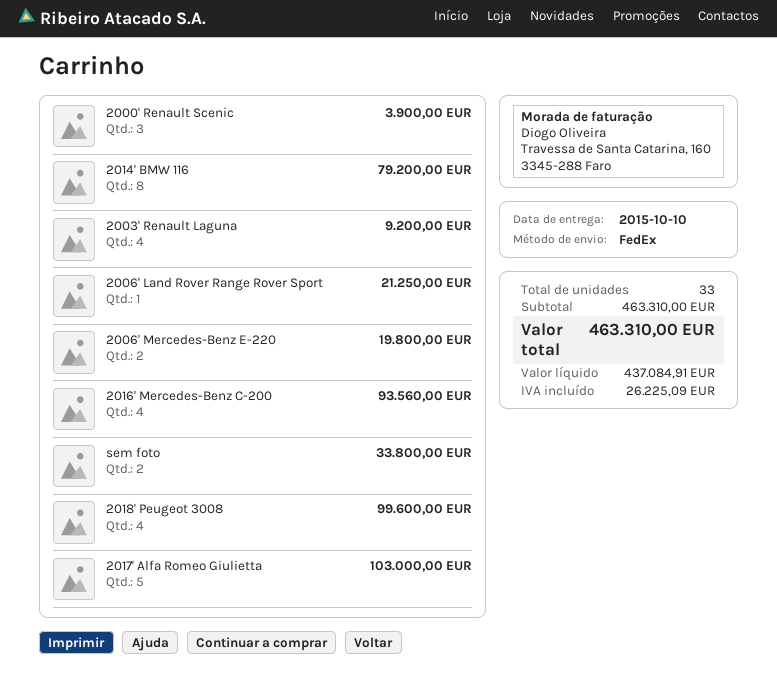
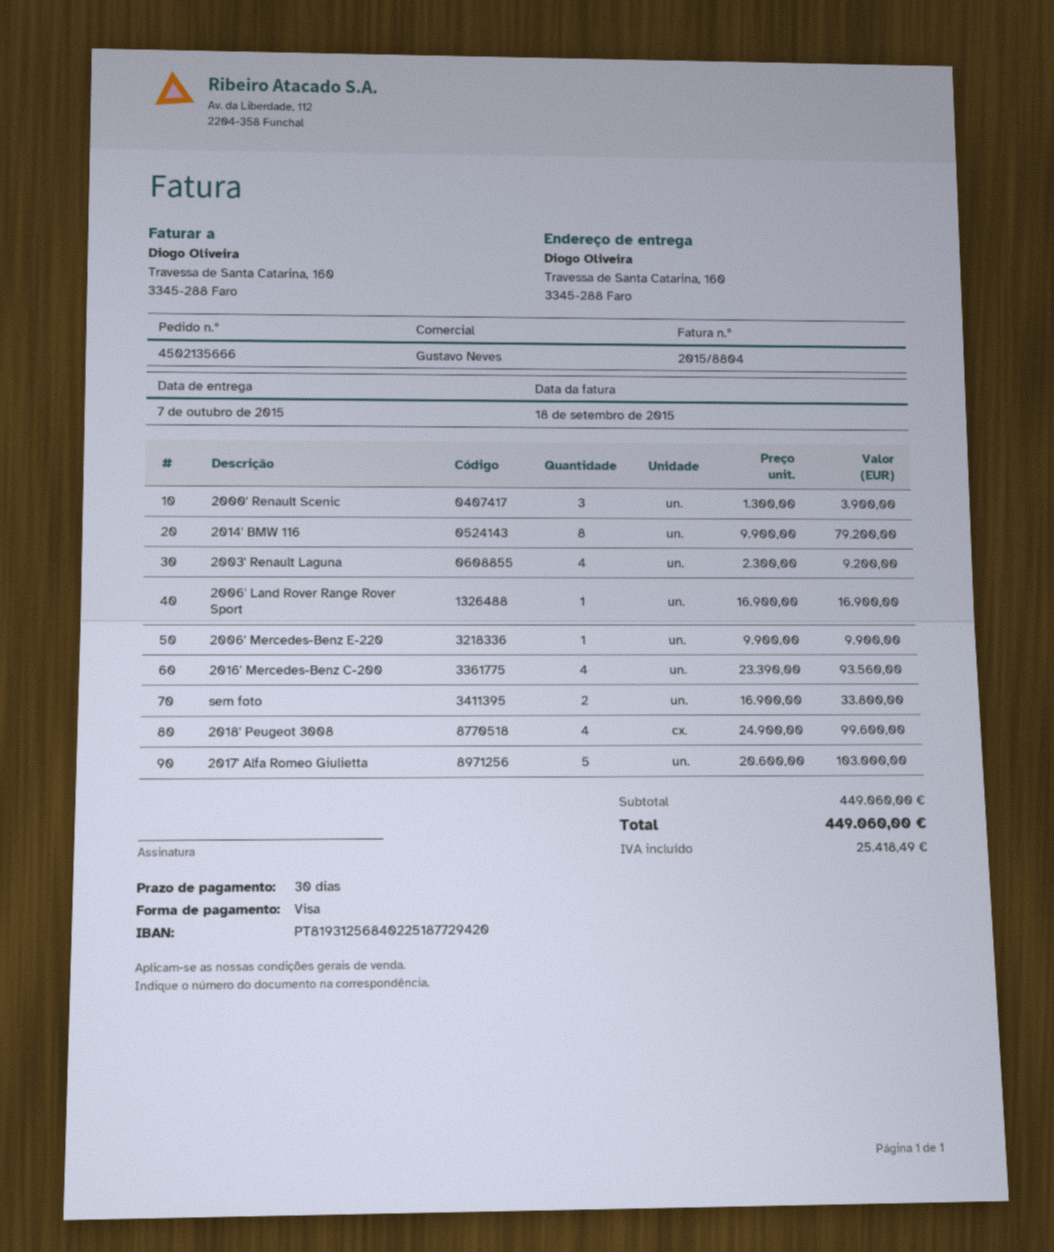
delivery date: 2015-10-10 -> 2015-10-07
2006' Land Rover Range Rover Sport: 1 for 21250.00 -> 1 for 16900.00
2006' Mercedes-Benz E-220: 2 for 19800.00 -> 1 for 9900.00
subtotal: 463310.00 -> 449060.00
tax: 26225.09 -> 25418.49
total: 463310.00 -> 449060.00

